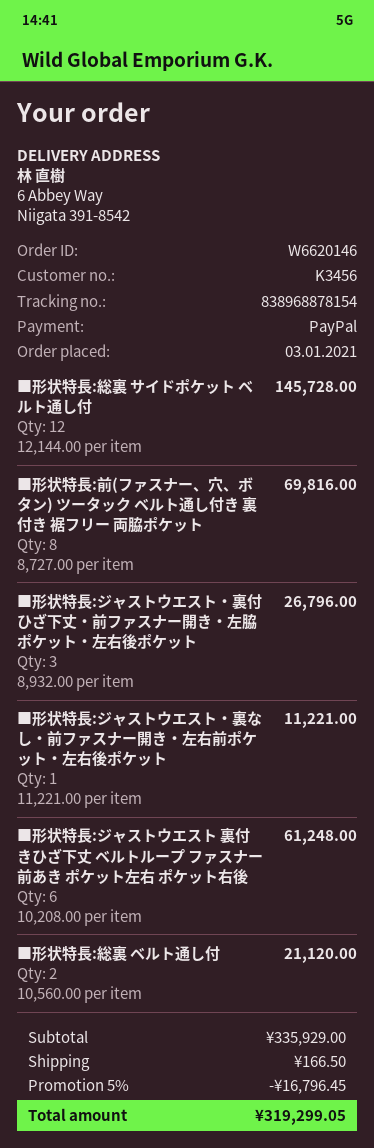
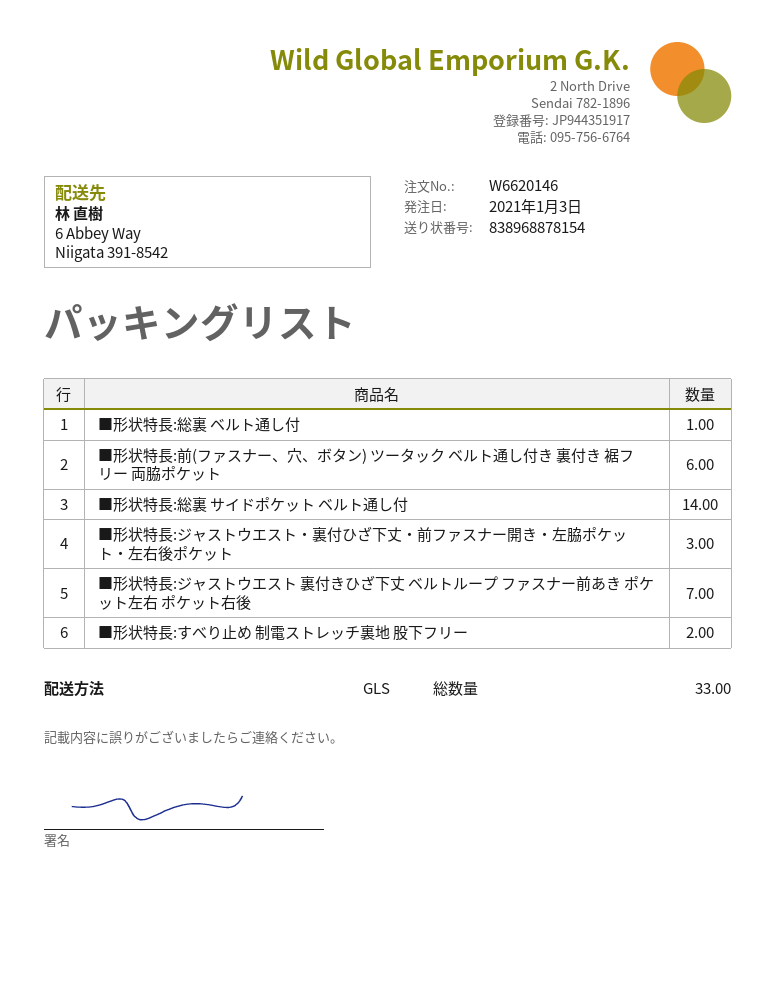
■形状特長:総裏 サイドポケット ベルト通し付: 12 -> 14
■形状特長:前(ファスナー、穴、ボタン) ツータック ベルト通し付き 裏付き 裾フリー 両脇ポケット: 8 -> 6
■形状特長:ジャストウエスト・裏なし・前ファスナー開き・左右前ポケット・左右後ポケット: 1 -> none
■形状特長:ジャストウエスト 裏付きひざ下丈 ベルトループ ファスナー前あき ポケット左右 ポケット右後: 6 -> 7
■形状特長:総裏 ベルト通し付: 2 -> 1
■形状特長:すべり止め 制電ストレッチ裏地 股下フリー: none -> 2

